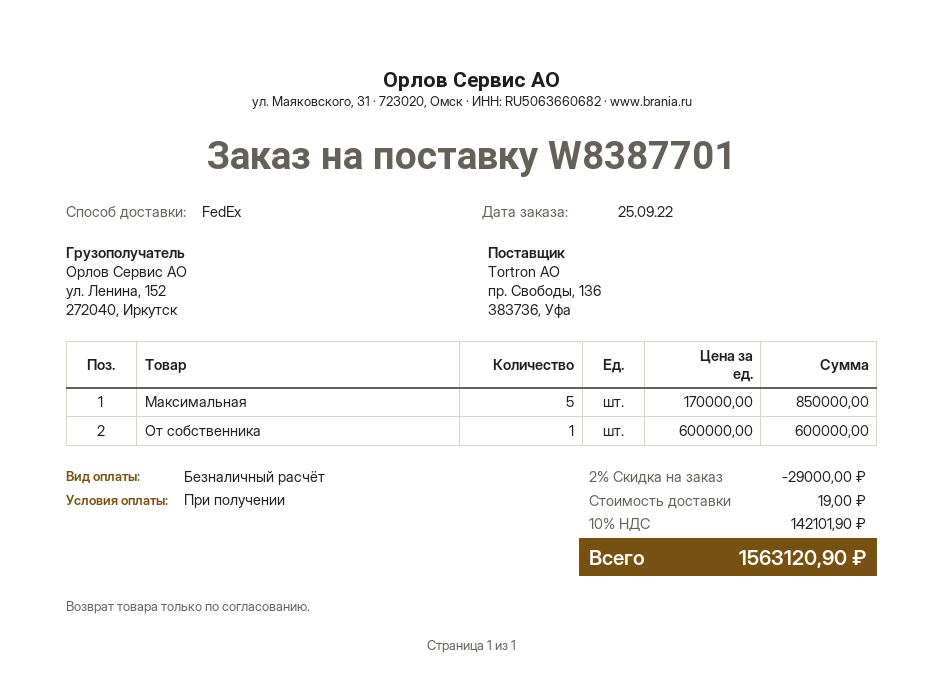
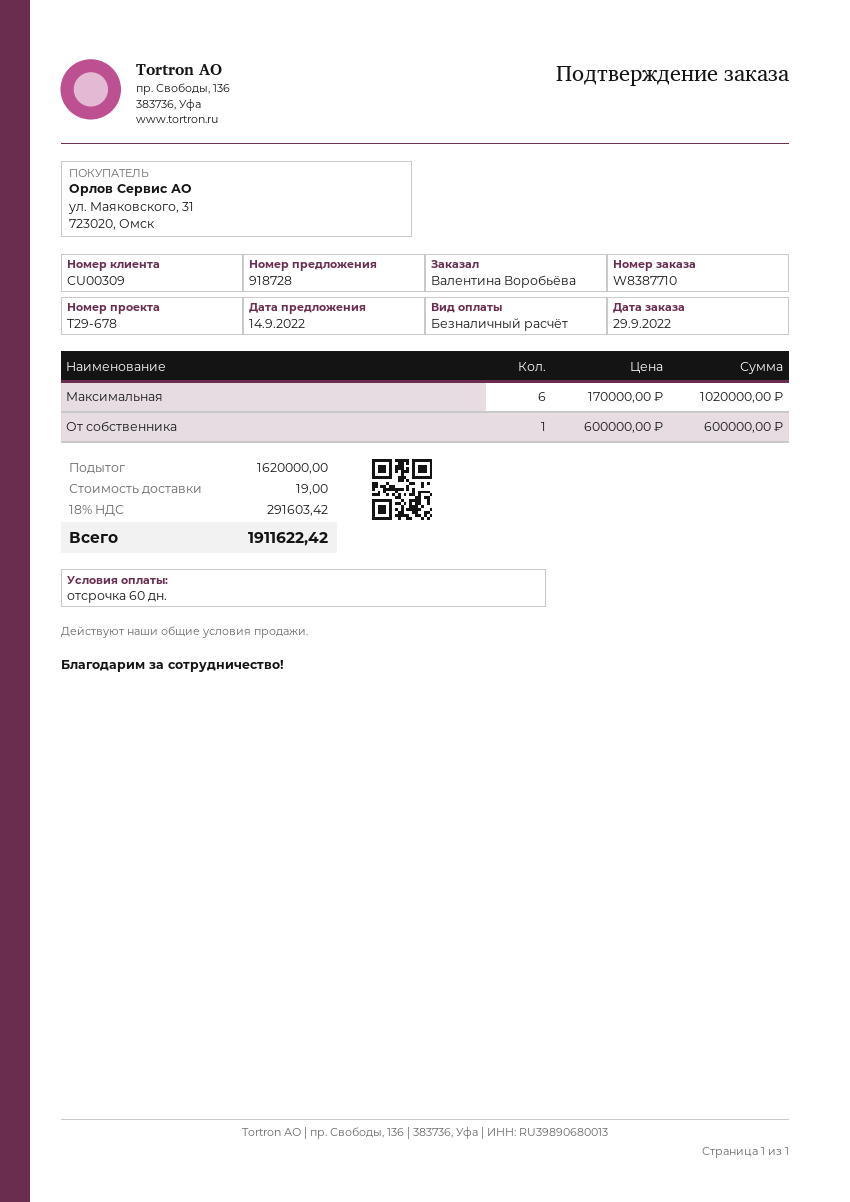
order number: W8387701 -> W8387710
order date: 2022-09-25 -> 2022-09-29
payment terms: on receipt -> 60 days
Максимальная: 5 x 170000.00 = 850000.00 -> 6 x 170000.00 = 1020000.00
discount: 2% = 29000.00 -> none
tax: 10% = 142101.90 -> 18% = 291603.42
total: 1563120.90 -> 1911622.42

